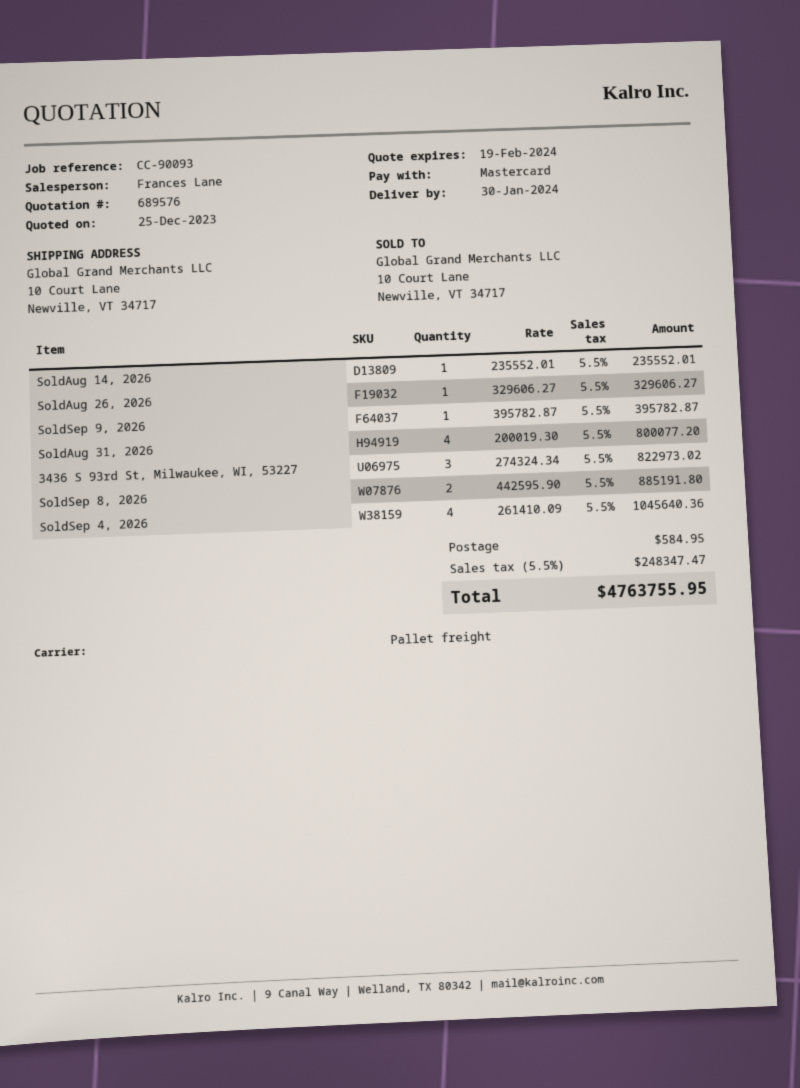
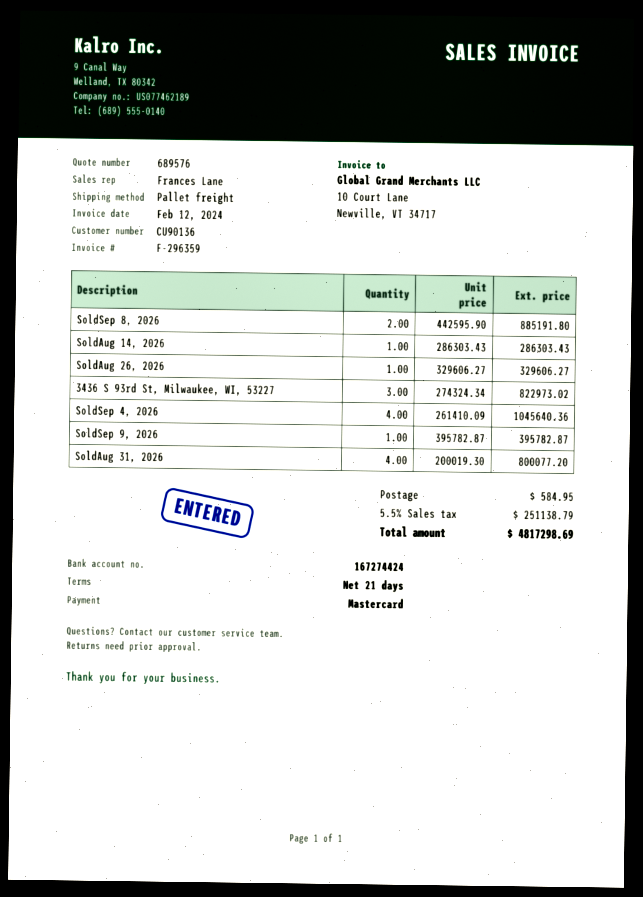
SoldAug 14, 2026: 1 x 235552.01 = 235552.01 -> 1 x 286303.43 = 286303.43
tax: 5.5% = 248347.47 -> 5.5% = 251138.79
total: 4763755.95 -> 4817298.69

